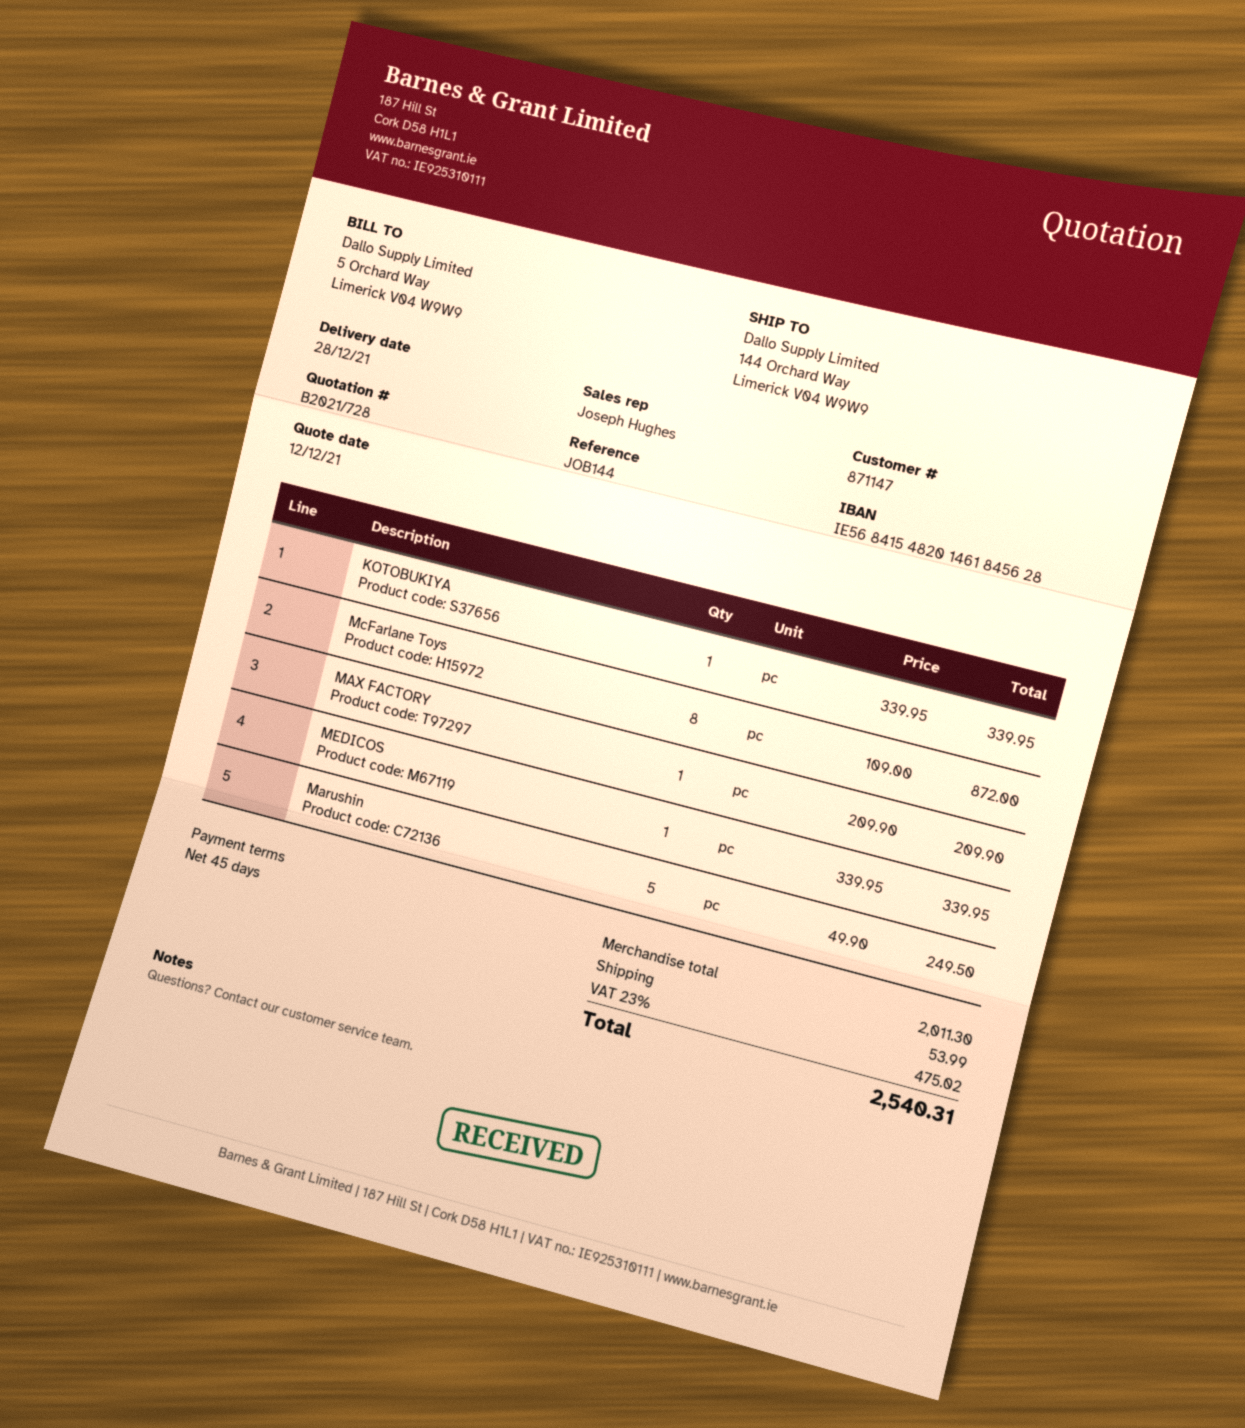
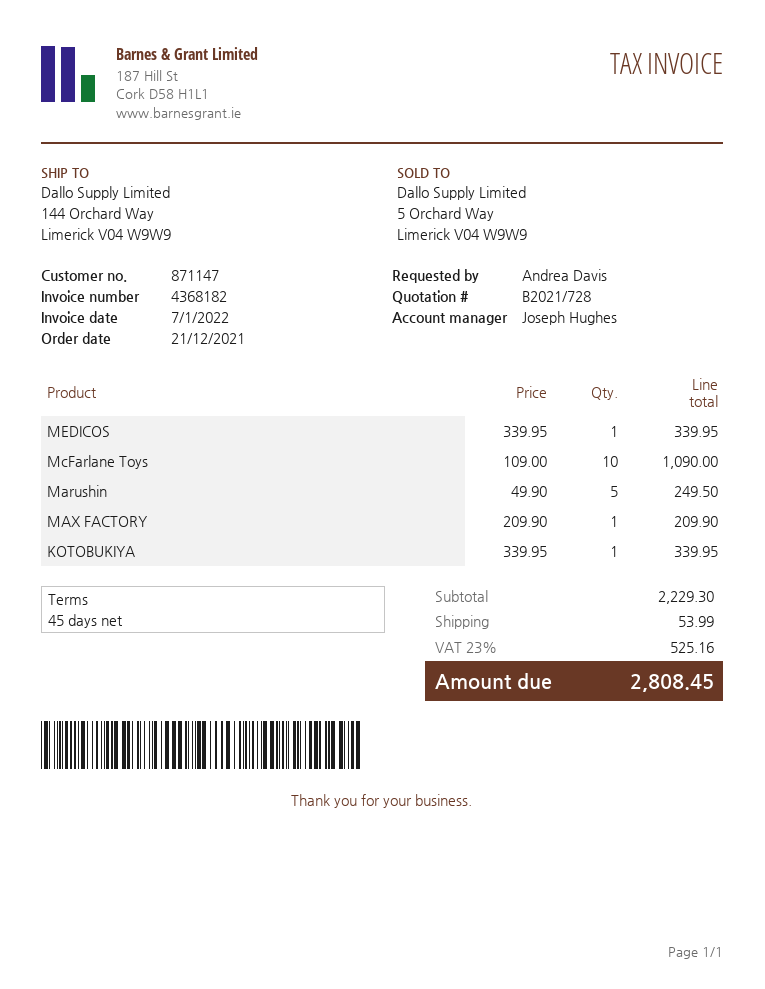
McFarlane Toys: 8 x 109.00 = 872.00 -> 10 x 109.00 = 1090.00
subtotal: 2011.30 -> 2229.30
tax: 23% = 475.02 -> 23% = 525.16
total: 2540.31 -> 2808.45

